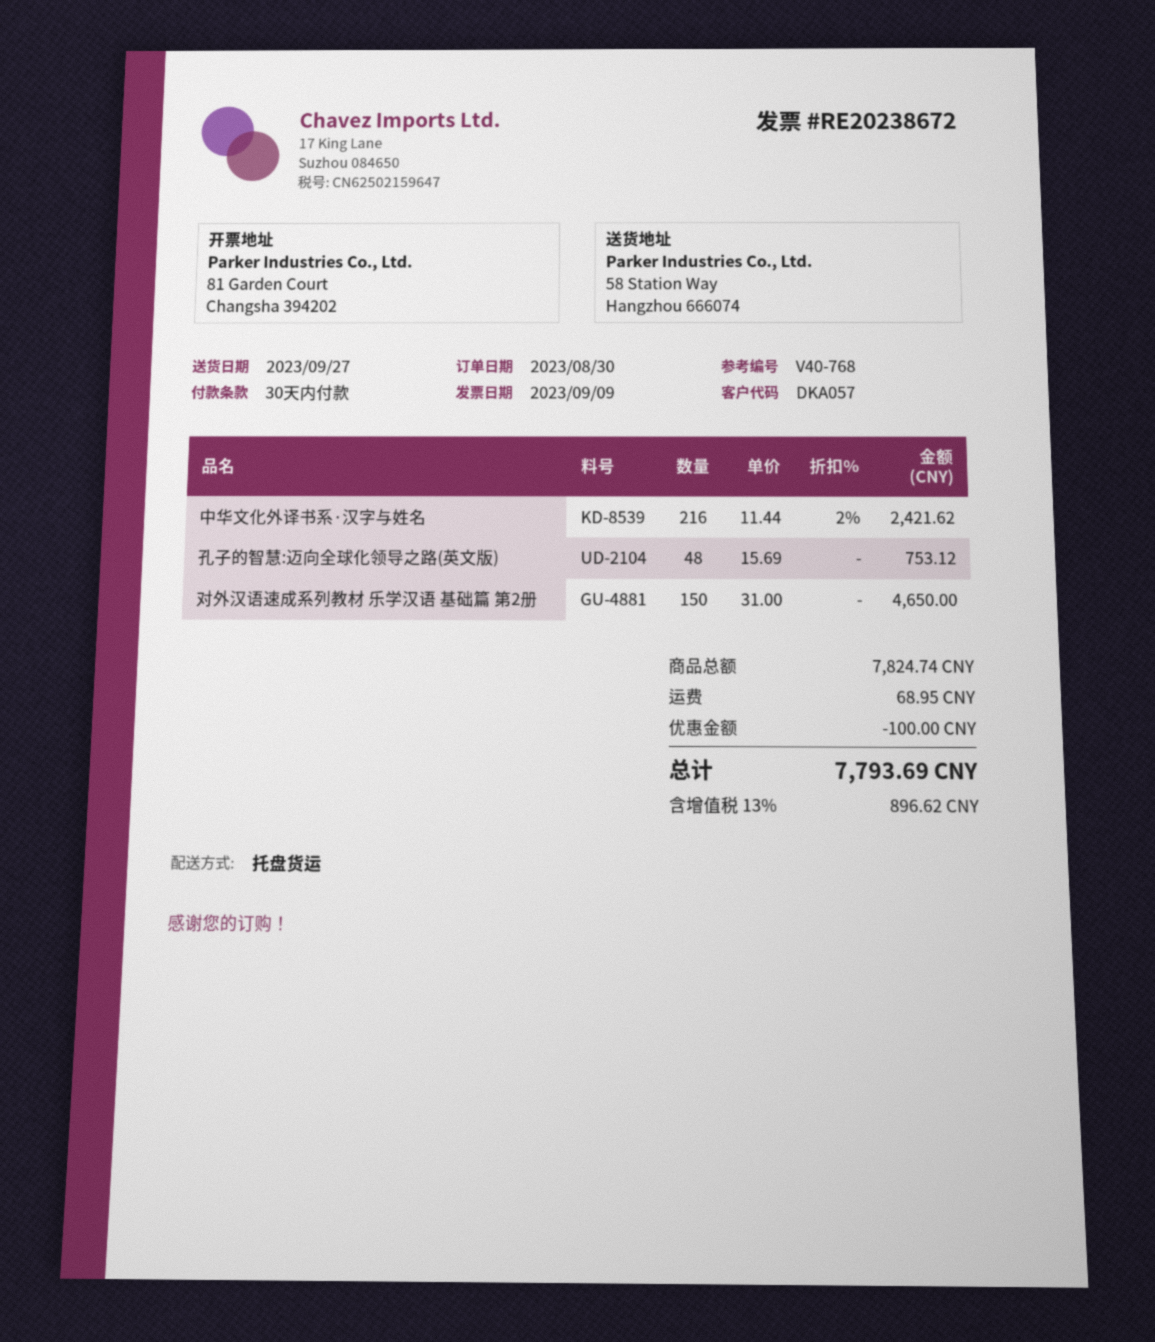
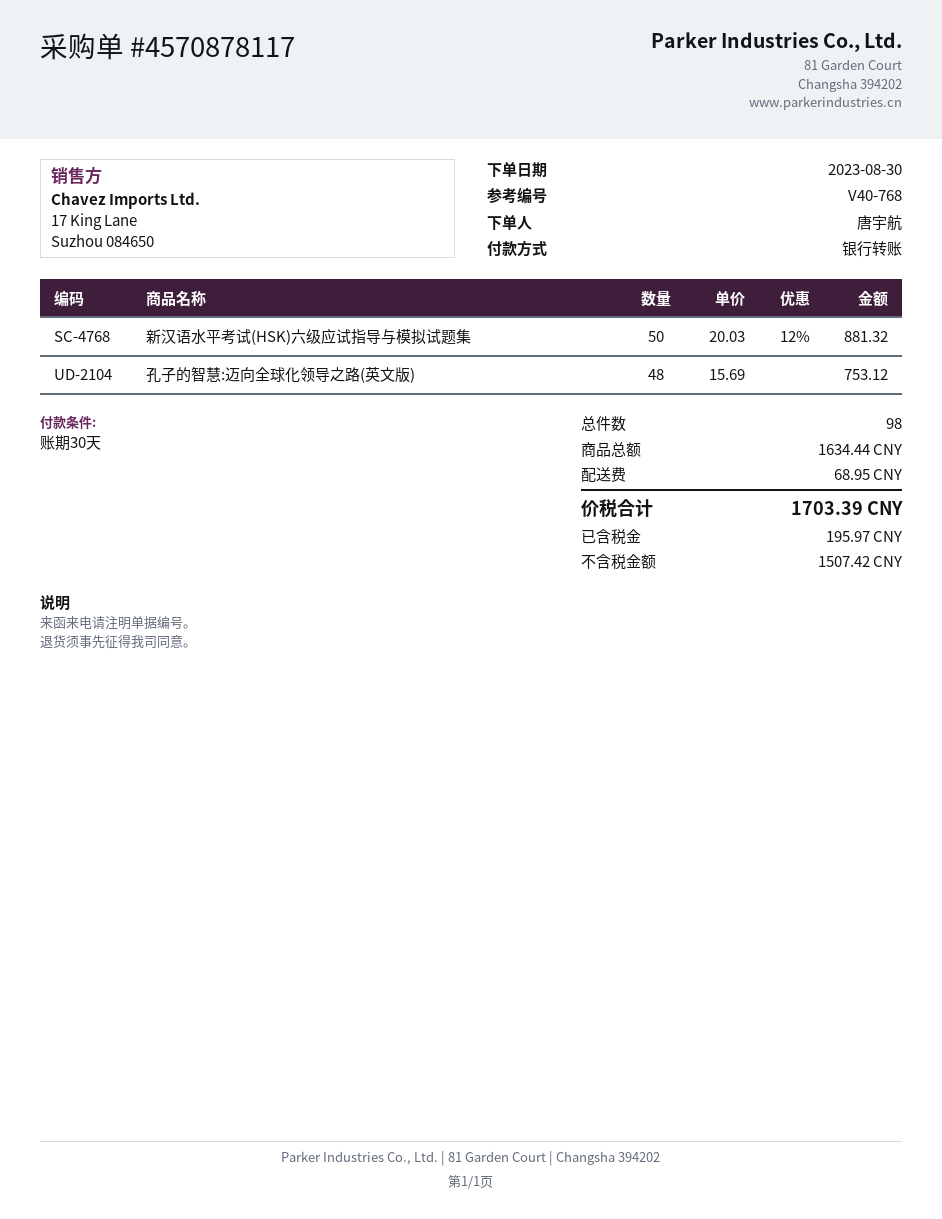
中华文化外译书系·汉字与姓名: 216 x 11.44 - 2% = 2421.62 -> none
对外汉语速成系列教材 乐学汉语 基础篇 第2册: 150 x 31.00 = 4650.00 -> none
新汉语水平考试(HSK)六级应试指导与模拟试题集: none -> 50 x 20.03 - 12% = 881.32
subtotal: 7824.74 -> 1634.44
discount: 100.00 -> none
tax: 896.62 -> 195.97
total: 7793.69 -> 1703.39

